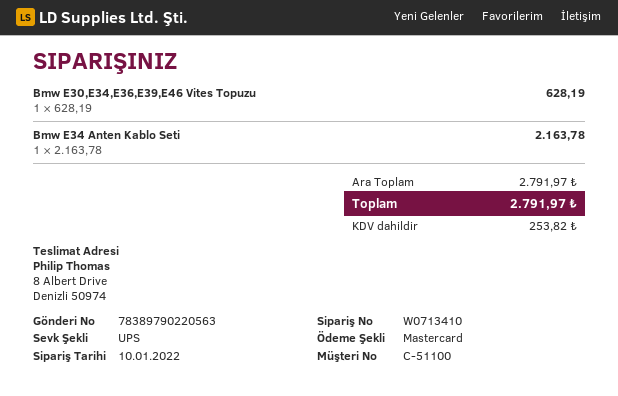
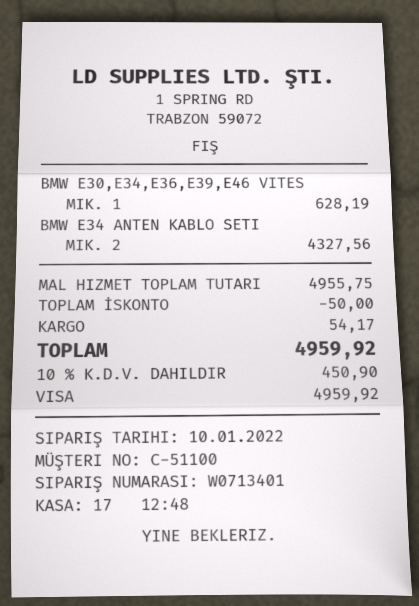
order number: W0713410 -> W0713401
payment method: Mastercard -> Visa
Bmw E34 Anten Kablo Seti: 1 for 2163.78 -> 2 for 4327.56
subtotal: 2791.97 -> 4955.75
discount: none -> 50.00
shipping: none -> 54.17
tax: 253.82 -> 450.90
total: 2791.97 -> 4959.92

